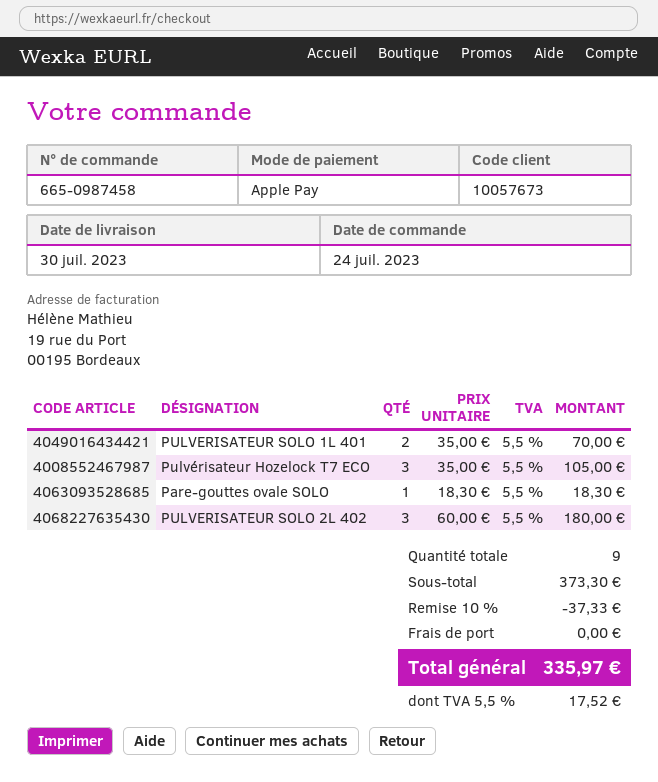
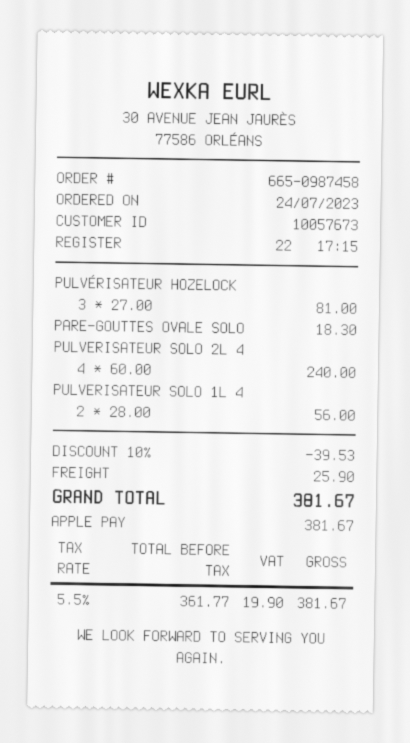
PULVERISATEUR SOLO 1L 401: 2 x 35.00 = 70.00 -> 2 x 28.00 = 56.00
Pulvérisateur Hozelock T7 ECO: 3 x 35.00 = 105.00 -> 3 x 27.00 = 81.00
PULVERISATEUR SOLO 2L 402: 3 x 60.00 = 180.00 -> 4 x 60.00 = 240.00
discount: 10% = 37.33 -> 10% = 39.53
shipping: 0.00 -> 25.90
tax: 5.5% = 17.52 -> 5.5% = 19.90
total: 335.97 -> 381.67

